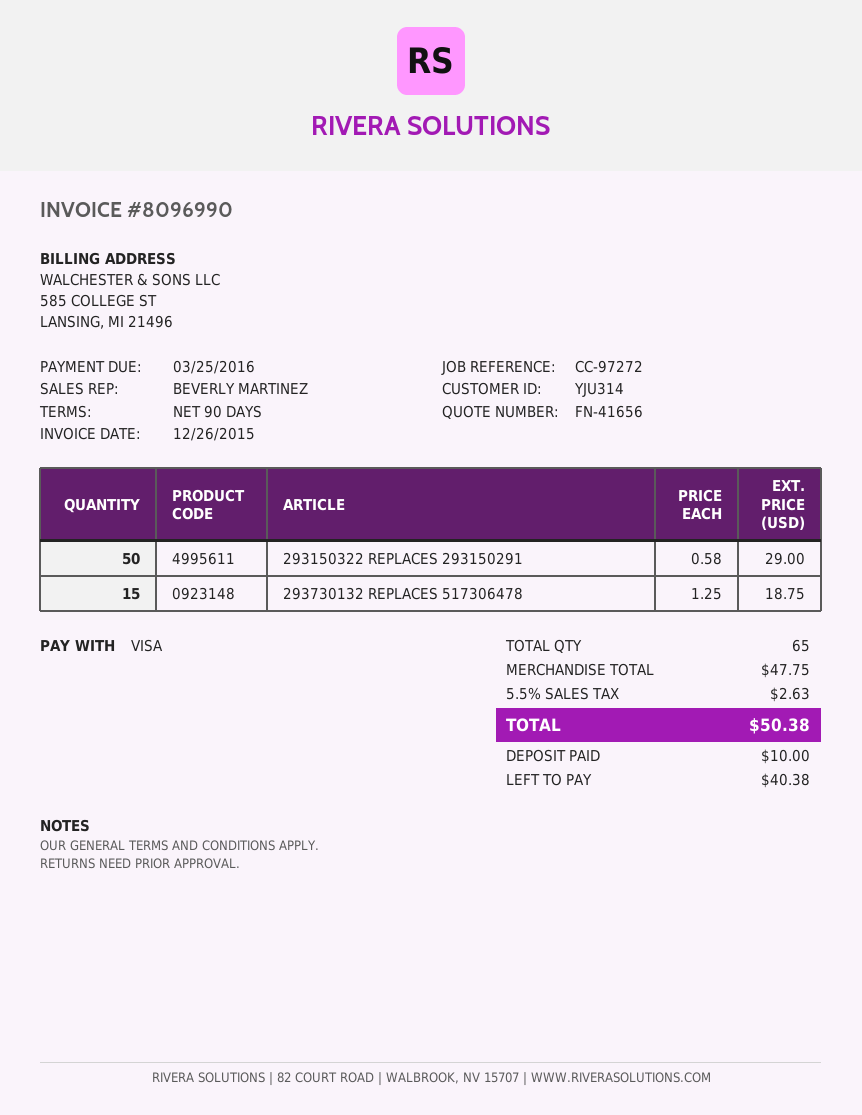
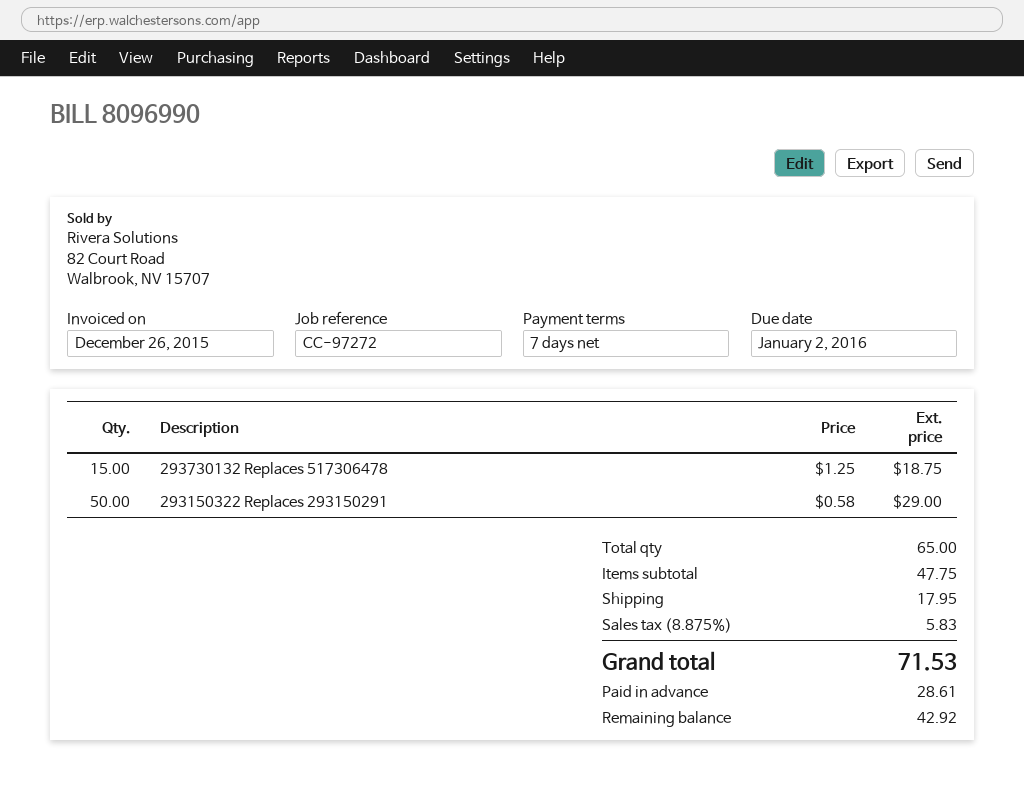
payment terms: 90 days -> 7 days
due date: 2016-03-25 -> 2016-01-02
shipping: none -> 17.95
tax: 5.5% = 2.63 -> 8.875% = 5.83
total: 50.38 -> 71.53
deposit: 10.00 -> 28.61
balance: 40.38 -> 42.92

